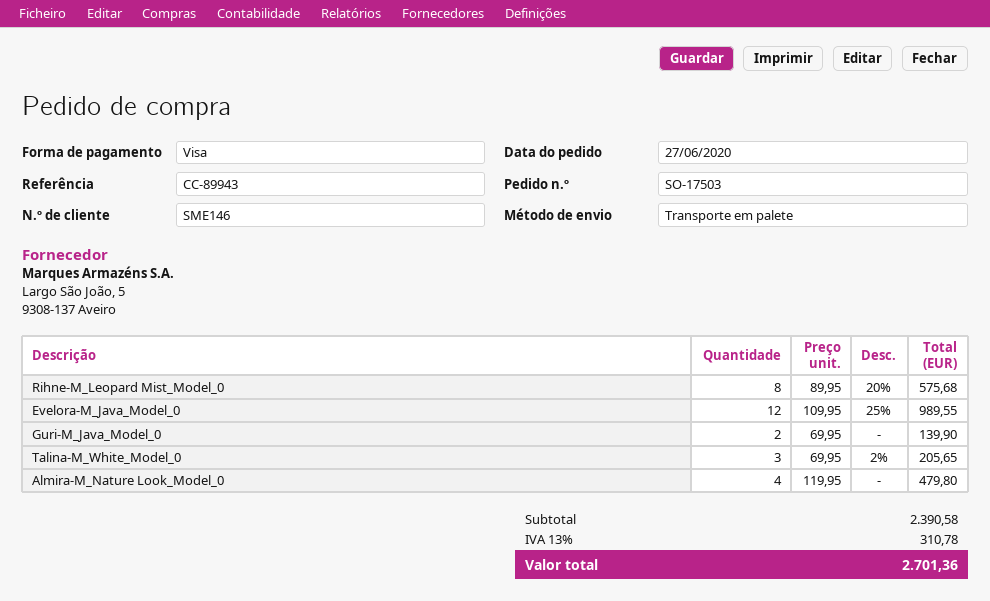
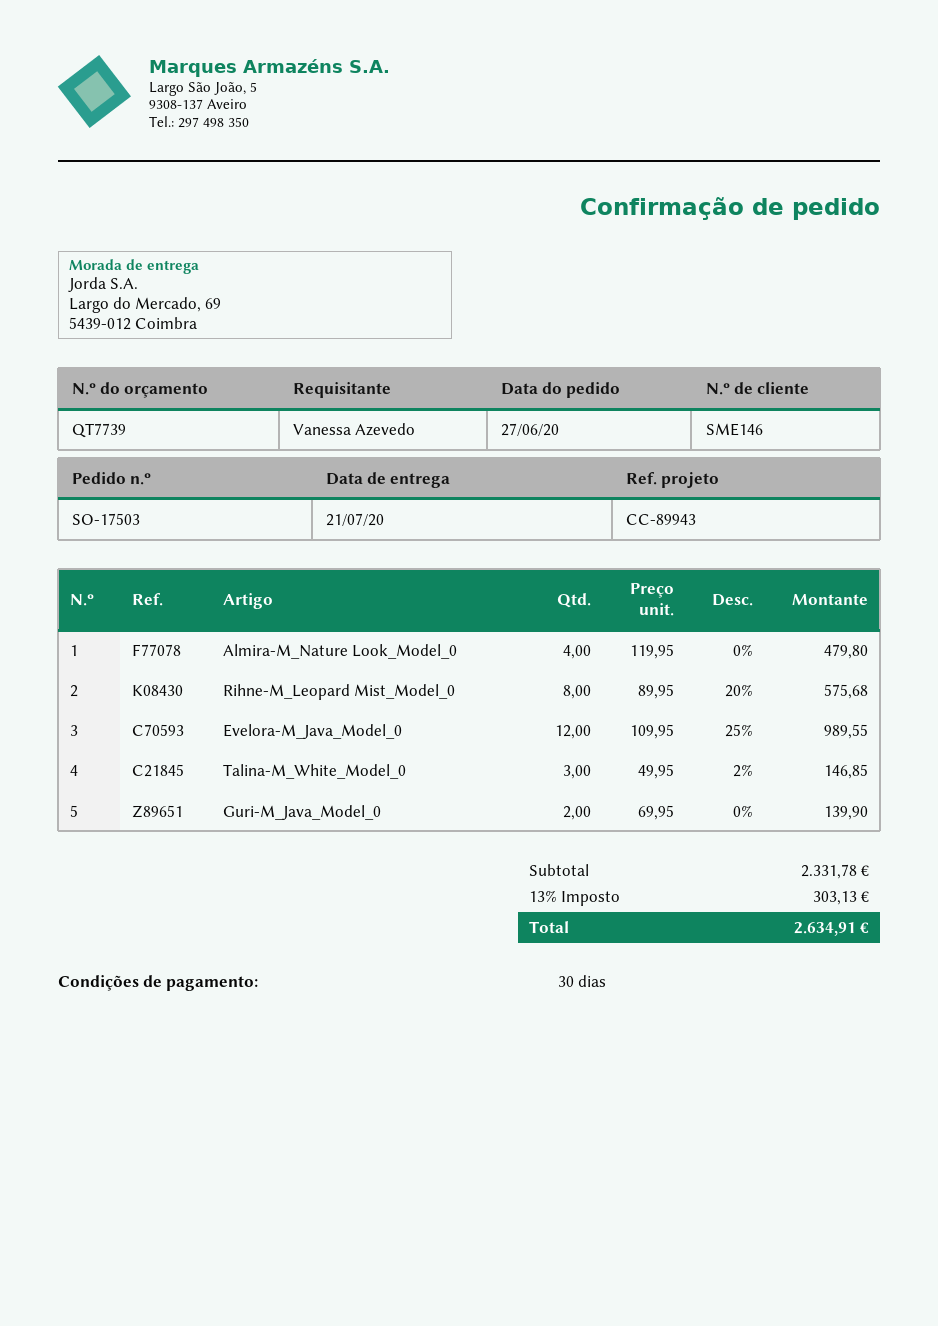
Talina-M_White_Model_0: 3 x 69.95 - 2% = 205.65 -> 3 x 49.95 - 2% = 146.85
subtotal: 2390.58 -> 2331.78
tax: 13% = 310.78 -> 13% = 303.13
total: 2701.36 -> 2634.91

